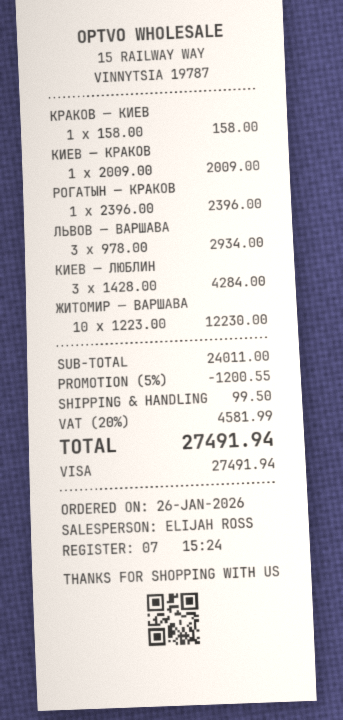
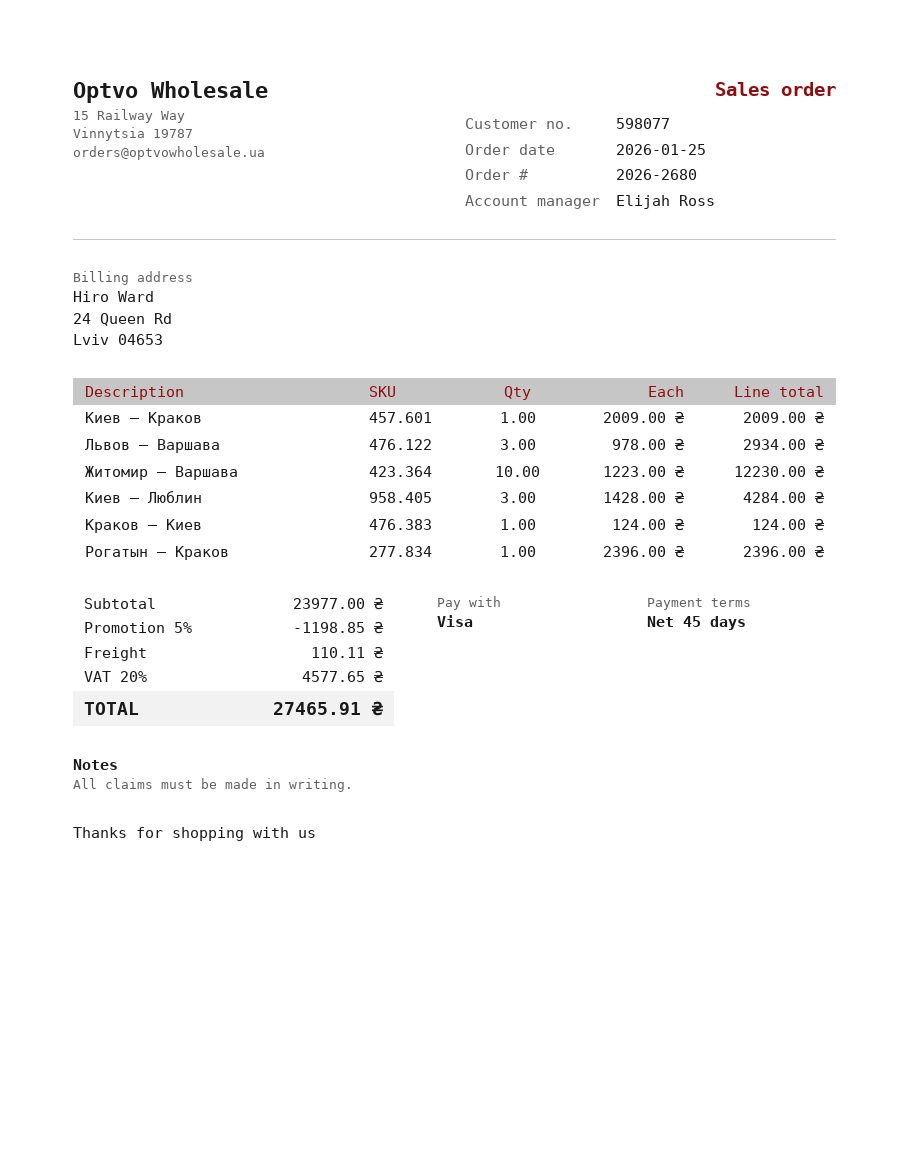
order date: 2026-01-26 -> 2026-01-25
КРАКОВ — КИЕВ: 1 x 158.00 = 158.00 -> 1 x 124.00 = 124.00
subtotal: 24011.00 -> 23977.00
discount: 5% = 1200.55 -> 5% = 1198.85
shipping: 99.50 -> 110.11
tax: 20% = 4581.99 -> 20% = 4577.65
total: 27491.94 -> 27465.91

